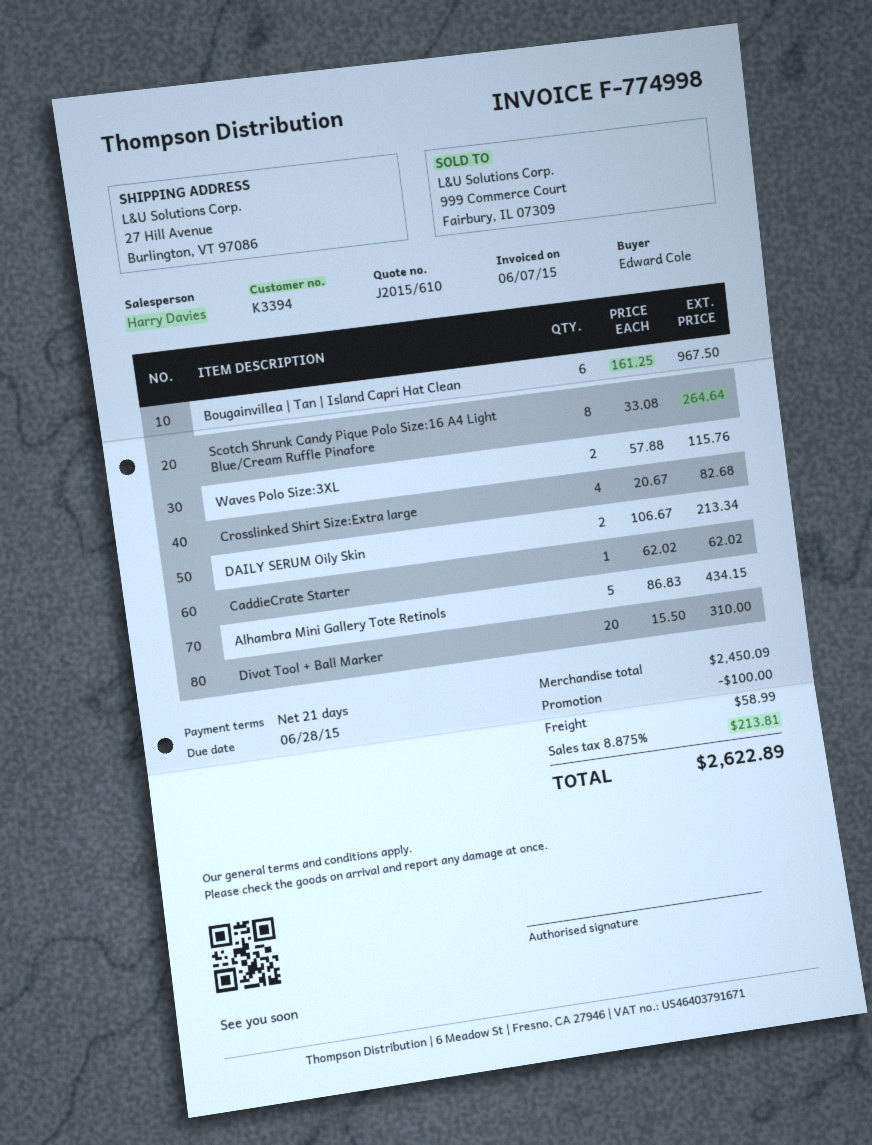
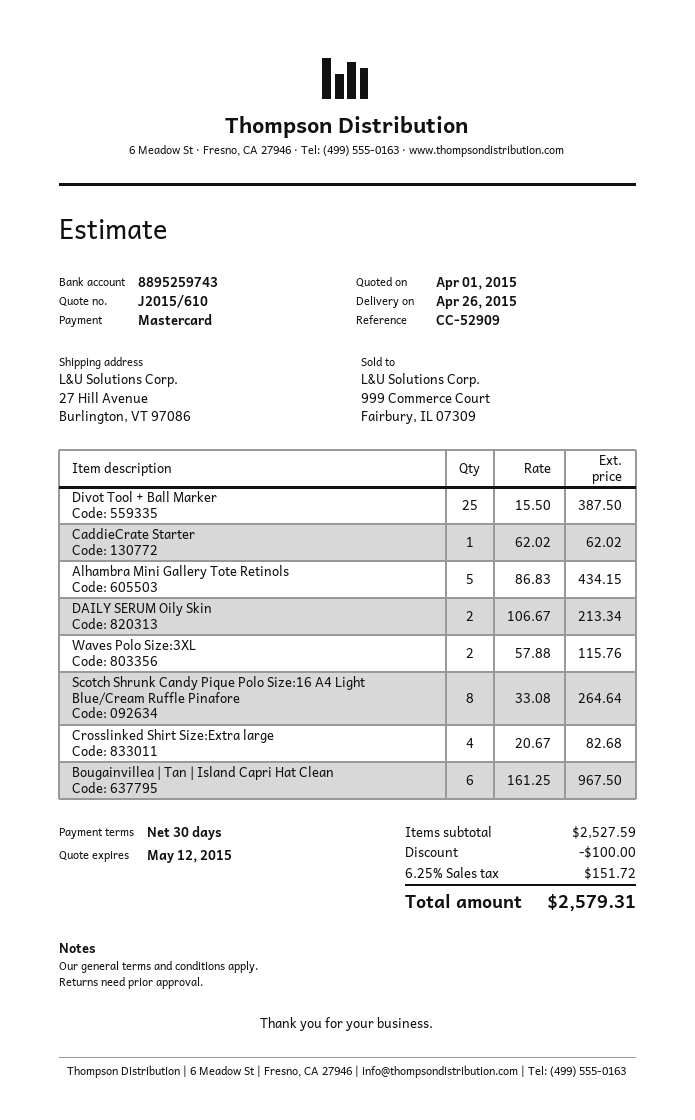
payment terms: 21 days -> 30 days
Divot Tool + Ball Marker: 20 x 15.50 = 310.00 -> 25 x 15.50 = 387.50
subtotal: 2450.09 -> 2527.59
shipping: 58.99 -> none
tax: 8.875% = 213.81 -> 6.25% = 151.72
total: 2622.89 -> 2579.31

